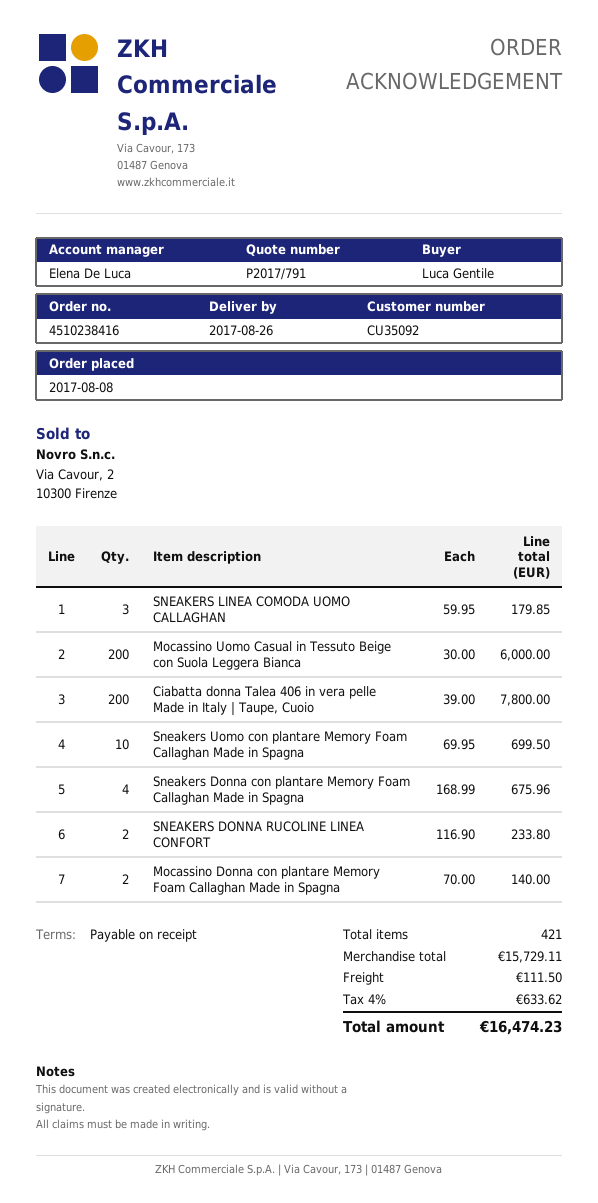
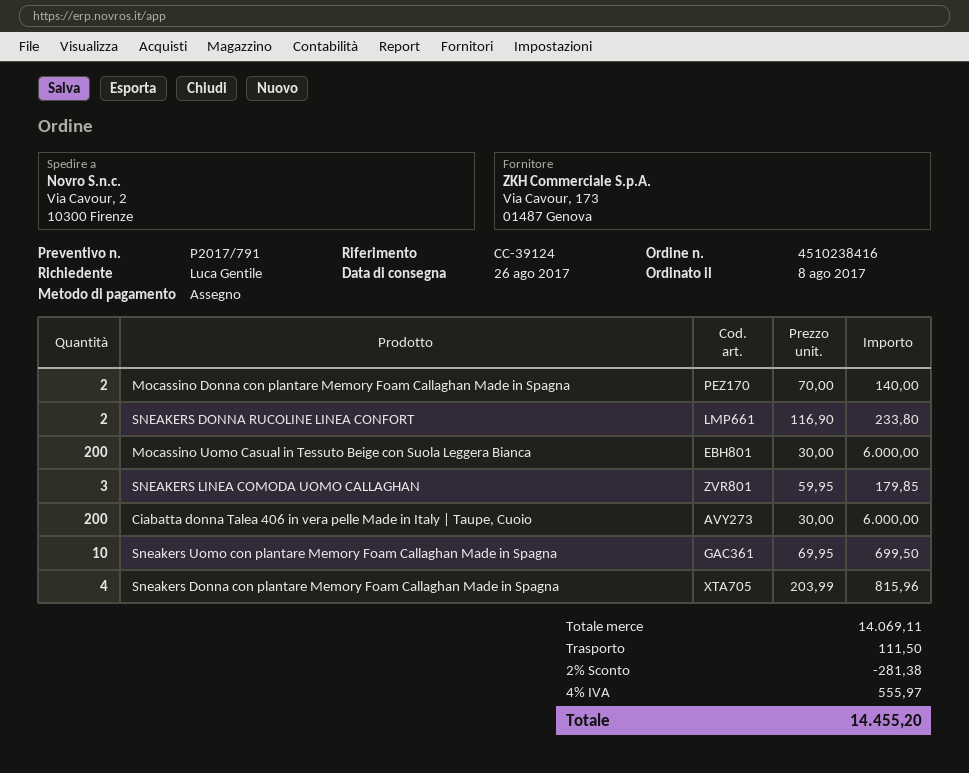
Ciabatta donna Talea 406 in vera pelle Made in Italy | Taupe, Cuoio: 200 x 39.00 = 7800.00 -> 200 x 30.00 = 6000.00
Sneakers Donna con plantare Memory Foam Callaghan Made in Spagna: 4 x 168.99 = 675.96 -> 4 x 203.99 = 815.96
subtotal: 15729.11 -> 14069.11
discount: none -> 2% = 281.38
tax: 4% = 633.62 -> 4% = 555.97
total: 16474.23 -> 14455.20

